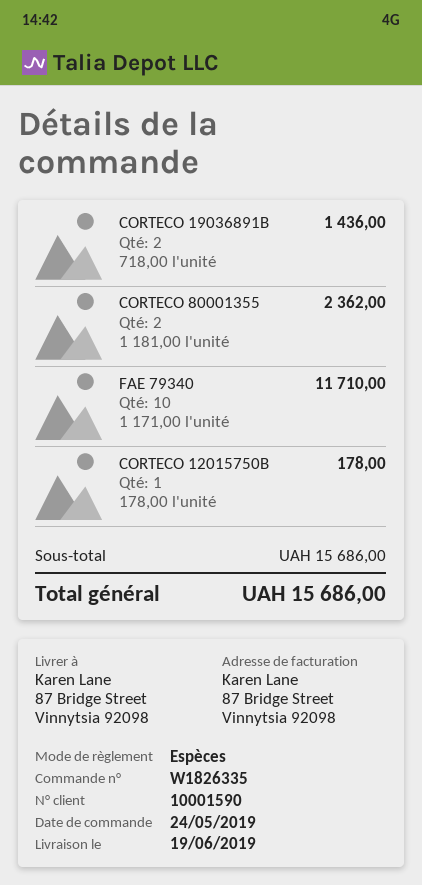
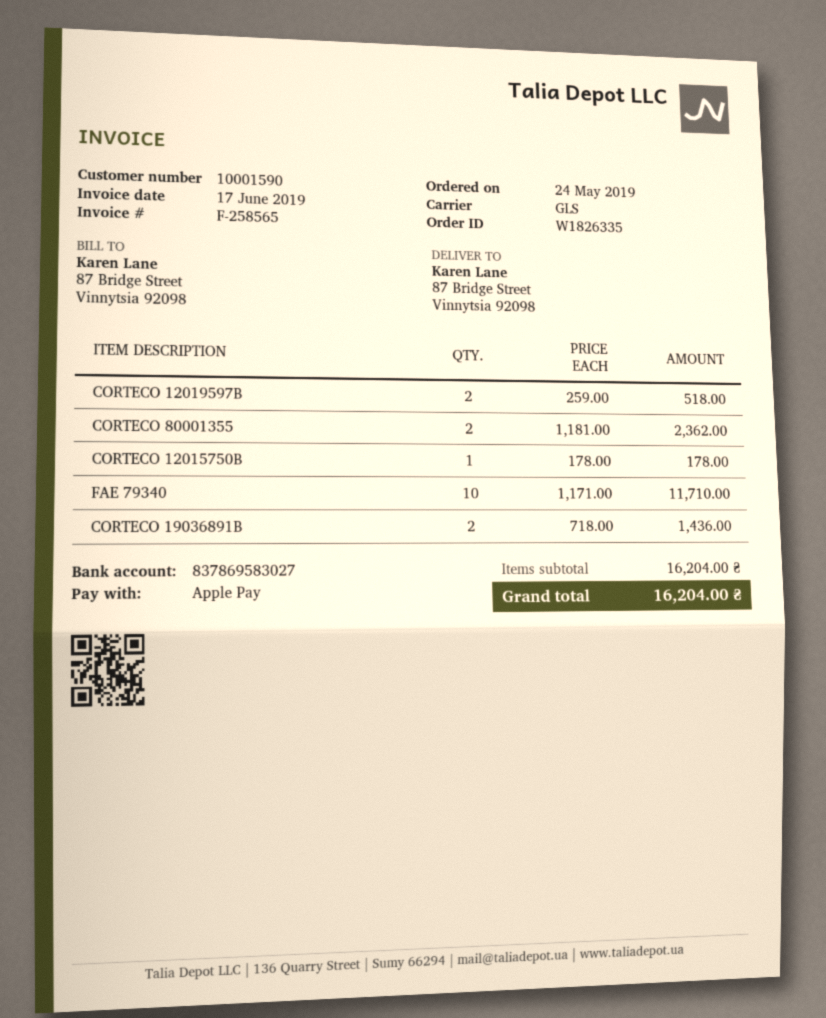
payment method: cash -> Apple Pay
CORTECO 12019597B: none -> 2 x 259.00 = 518.00
subtotal: 15686.00 -> 16204.00
total: 15686.00 -> 16204.00

